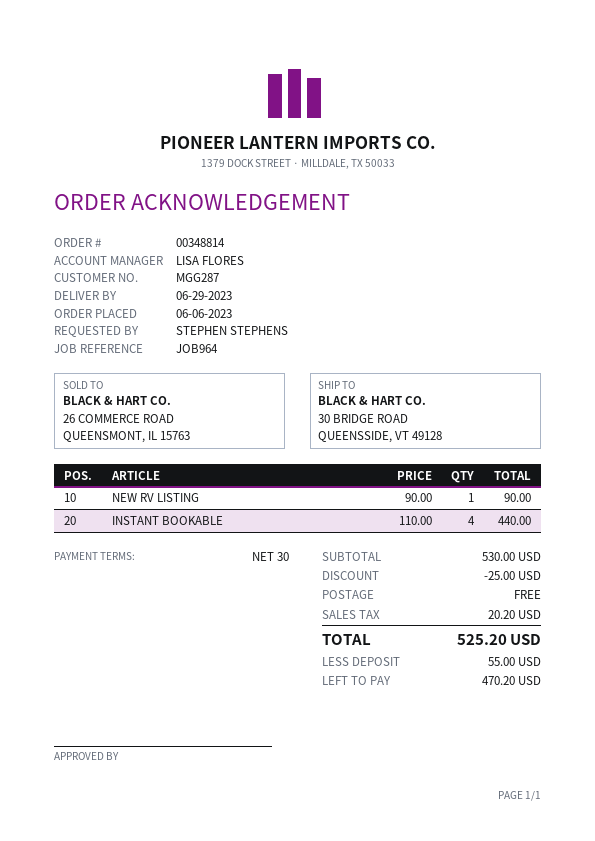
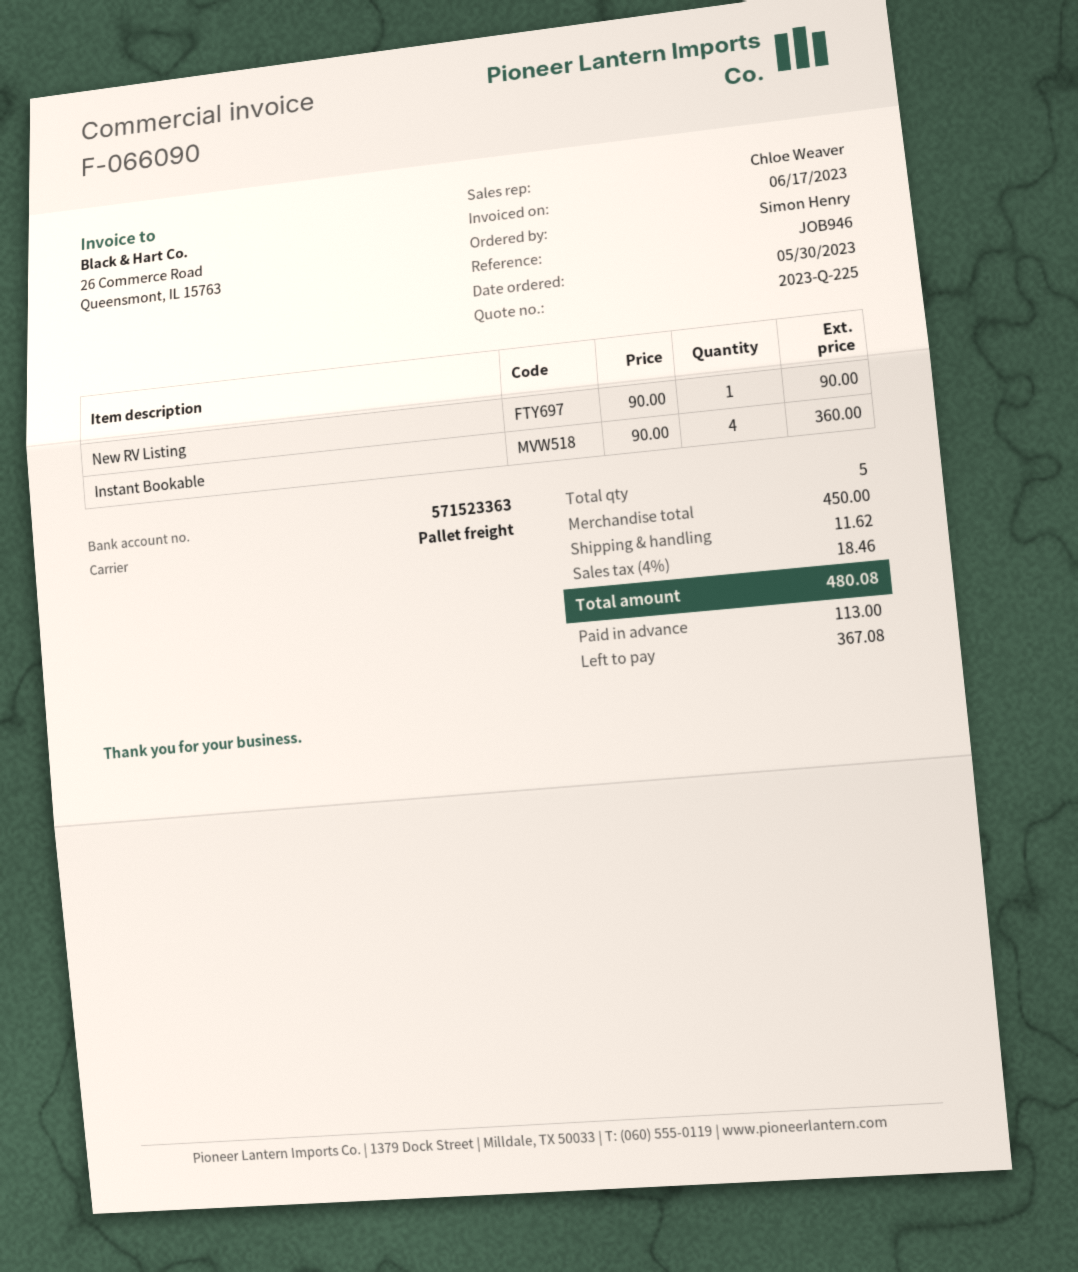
order date: 2023-06-06 -> 2023-05-30
reference: JOB964 -> JOB946
ordered by: STEPHEN STEPHENS -> Simon Henry
sales rep: LISA FLORES -> Chloe Weaver
INSTANT BOOKABLE: 4 x 110.00 = 440.00 -> 4 x 90.00 = 360.00
subtotal: 530.00 -> 450.00
discount: 25.00 -> none
shipping: 0.00 -> 11.62
tax: 20.20 -> 18.46
total: 525.20 -> 480.08
deposit: 55.00 -> 113.00
balance: 470.20 -> 367.08

